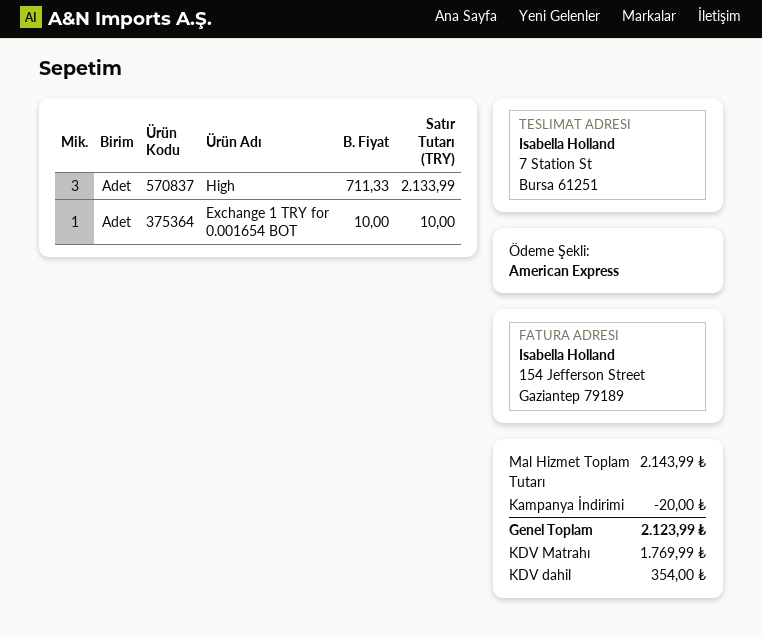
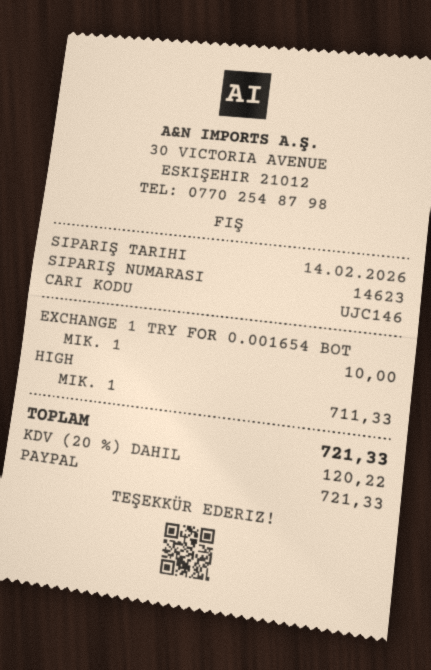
payment method: American Express -> PayPal
High: 3 for 2133.99 -> 1 for 711.33
discount: 20.00 -> none
tax: 354.00 -> 120.22
total: 2123.99 -> 721.33

